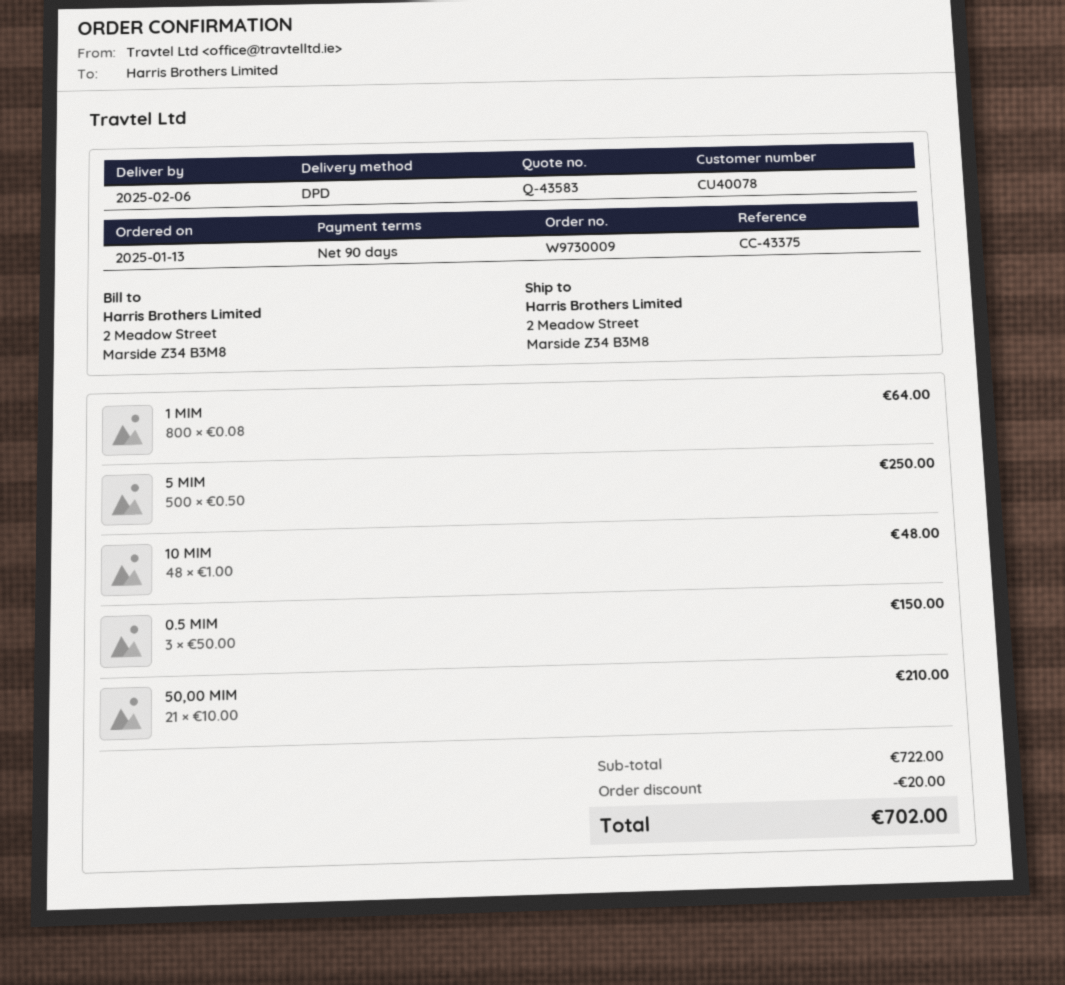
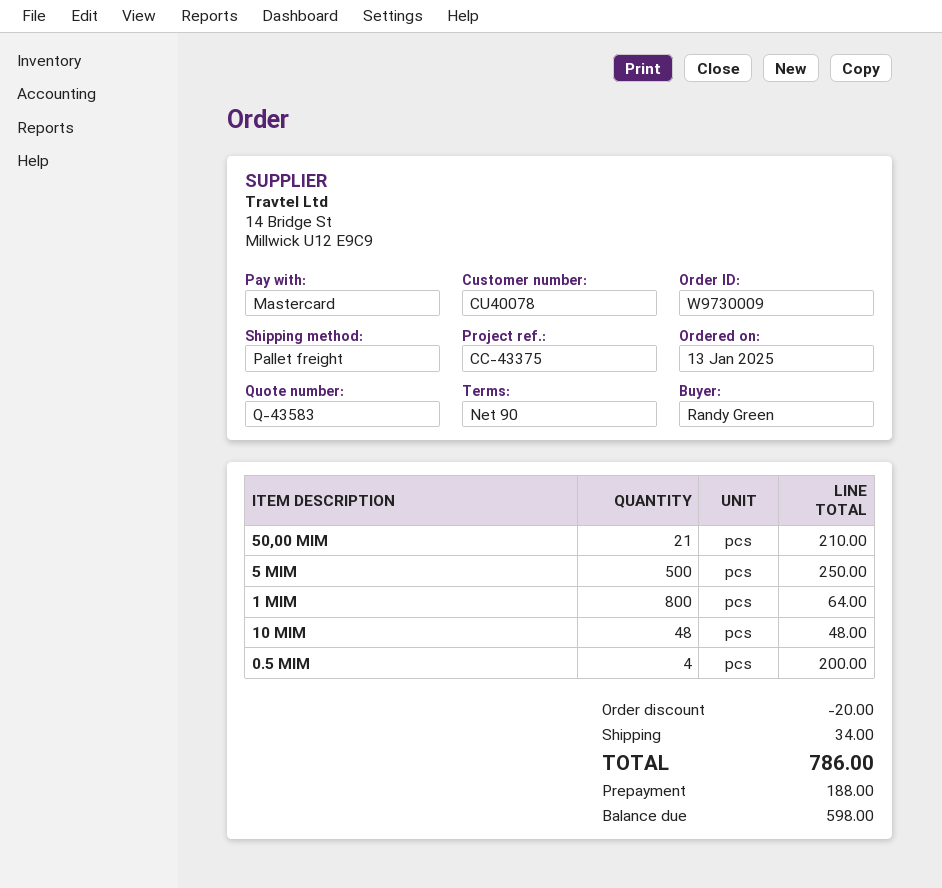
shipping method: DPD -> pallet freight
0.5 MIM: 3 for 150.00 -> 4 for 200.00
shipping: none -> 34.00
total: 702.00 -> 786.00

